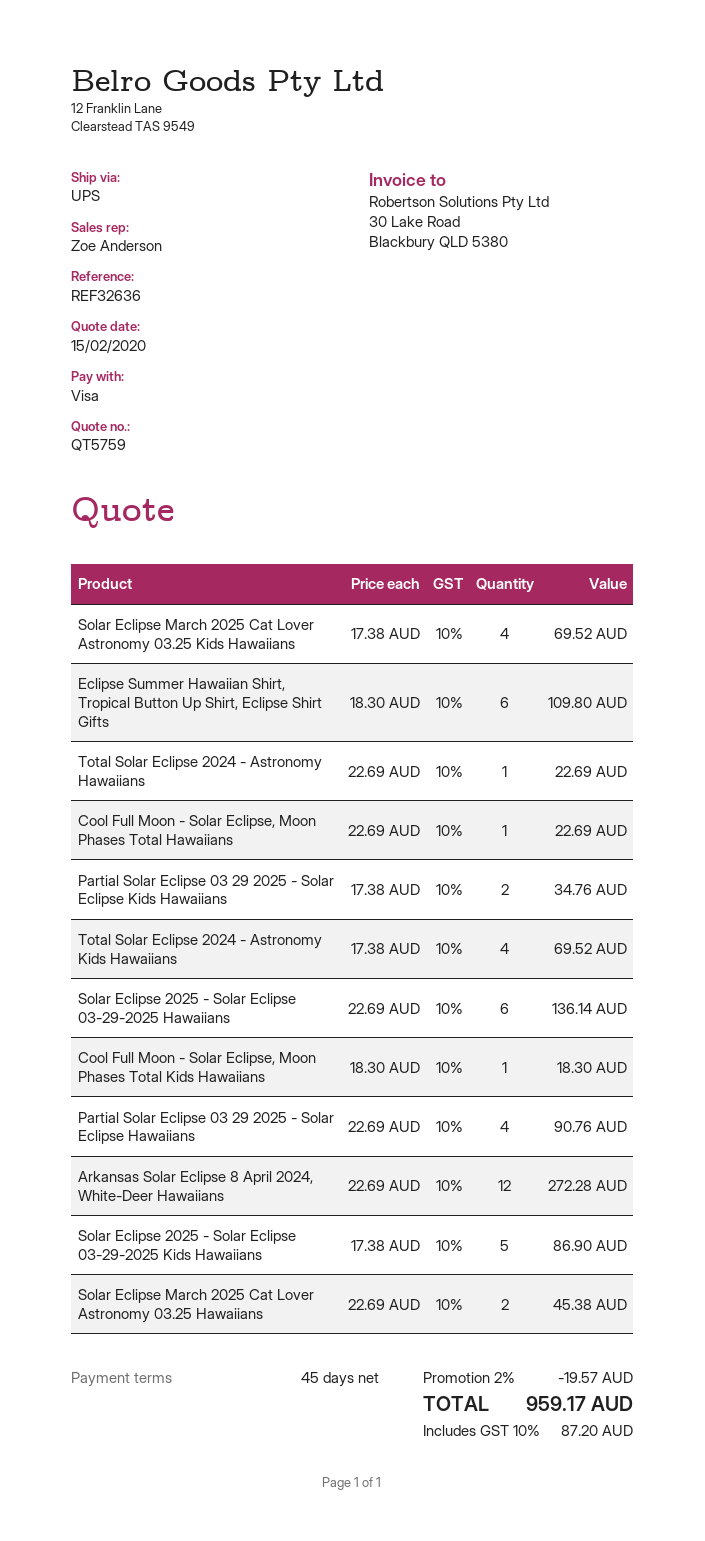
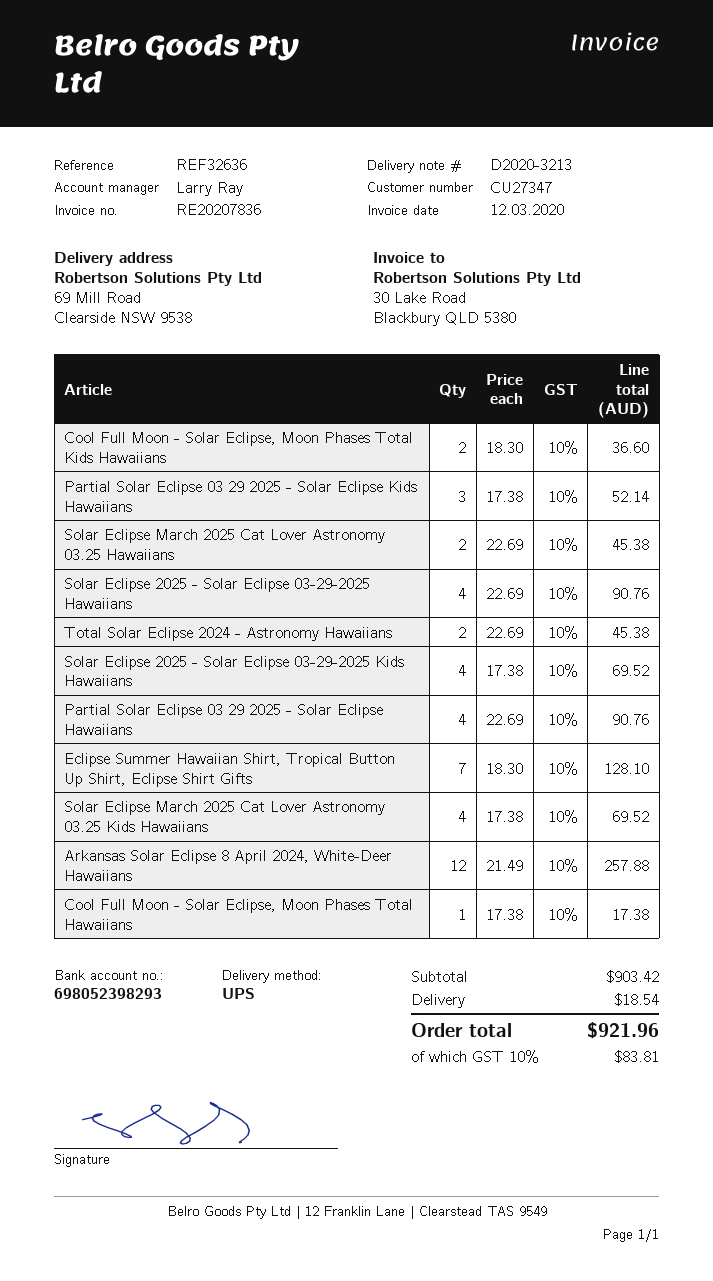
sales rep: Zoe Anderson -> Larry Ray
Eclipse Summer Hawaiian Shirt, Tropical Button Up Shirt, Eclipse Shirt Gifts: 6 x 18.30 = 109.80 -> 7 x 18.30 = 128.10
Total Solar Eclipse 2024 - Astronomy Hawaiians: 1 x 22.69 = 22.69 -> 2 x 22.69 = 45.38
Cool Full Moon - Solar Eclipse, Moon Phases Total Hawaiians: 1 x 22.69 = 22.69 -> 1 x 17.38 = 17.38
Partial Solar Eclipse 03 29 2025 - Solar Eclipse Kids Hawaiians: 2 x 17.38 = 34.76 -> 3 x 17.38 = 52.14
Total Solar Eclipse 2024 - Astronomy Kids Hawaiians: 4 x 17.38 = 69.52 -> none
Solar Eclipse 2025 - Solar Eclipse 03-29-2025 Hawaiians: 6 x 22.69 = 136.14 -> 4 x 22.69 = 90.76
Cool Full Moon - Solar Eclipse, Moon Phases Total Kids Hawaiians: 1 x 18.30 = 18.30 -> 2 x 18.30 = 36.60
Arkansas Solar Eclipse 8 April 2024, White-Deer Hawaiians: 12 x 22.69 = 272.28 -> 12 x 21.49 = 257.88
Solar Eclipse 2025 - Solar Eclipse 03-29-2025 Kids Hawaiians: 5 x 17.38 = 86.90 -> 4 x 17.38 = 69.52
discount: 2% = 19.57 -> none
shipping: none -> 18.54
tax: 10% = 87.20 -> 10% = 83.81
total: 959.17 -> 921.96

